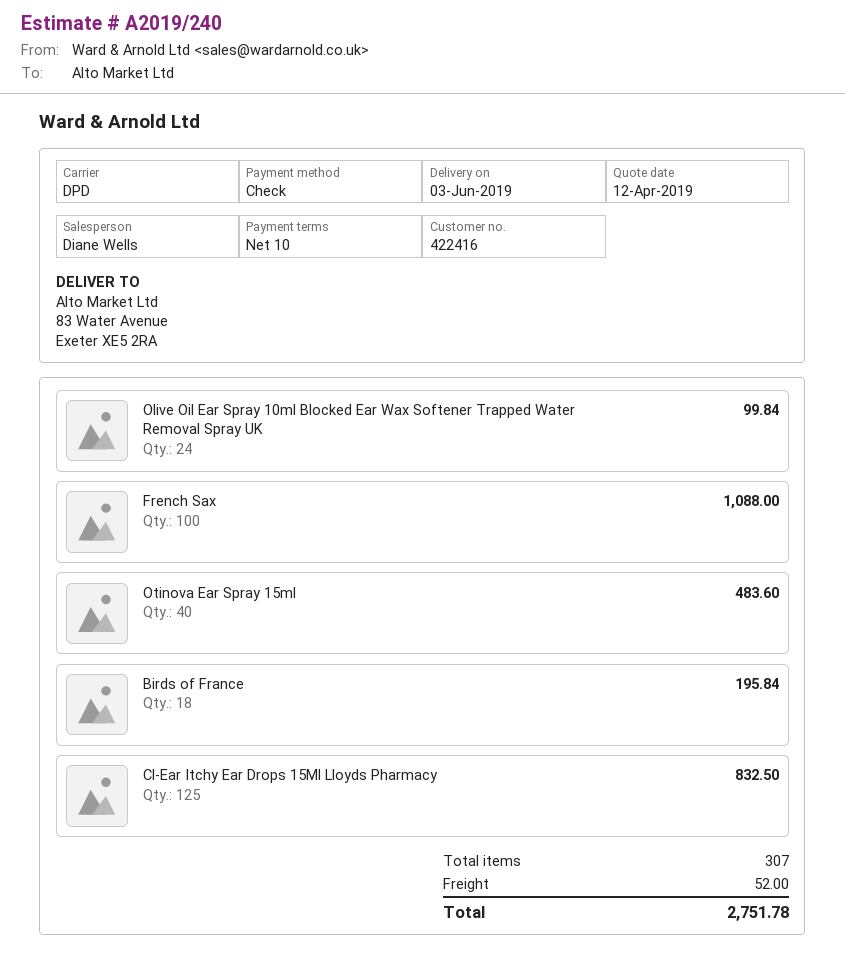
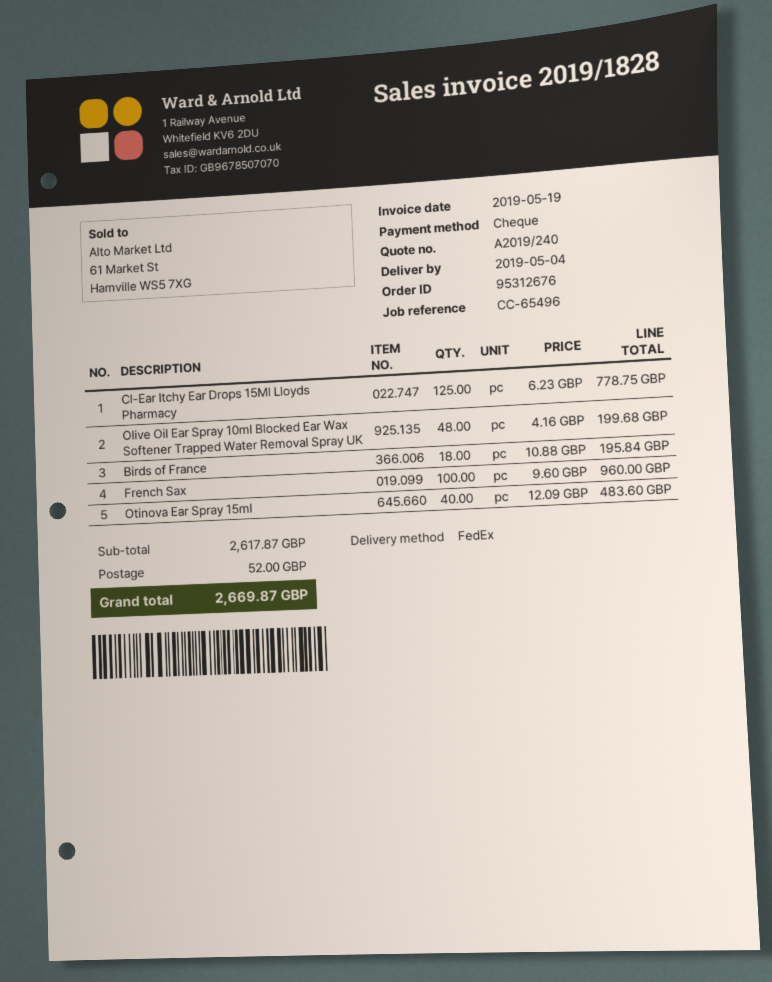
delivery date: 2019-06-03 -> 2019-05-04
shipping method: DPD -> FedEx
Olive Oil Ear Spray 10ml Blocked Ear Wax Softener Trapped Water Removal Spray UK: 24 for 99.84 -> 48 for 199.68
French Sax: 100 for 1088.00 -> 100 for 960.00
Cl-Ear Itchy Ear Drops 15Ml Lloyds Pharmacy: 125 for 832.50 -> 125 for 778.75
total: 2751.78 -> 2669.87

